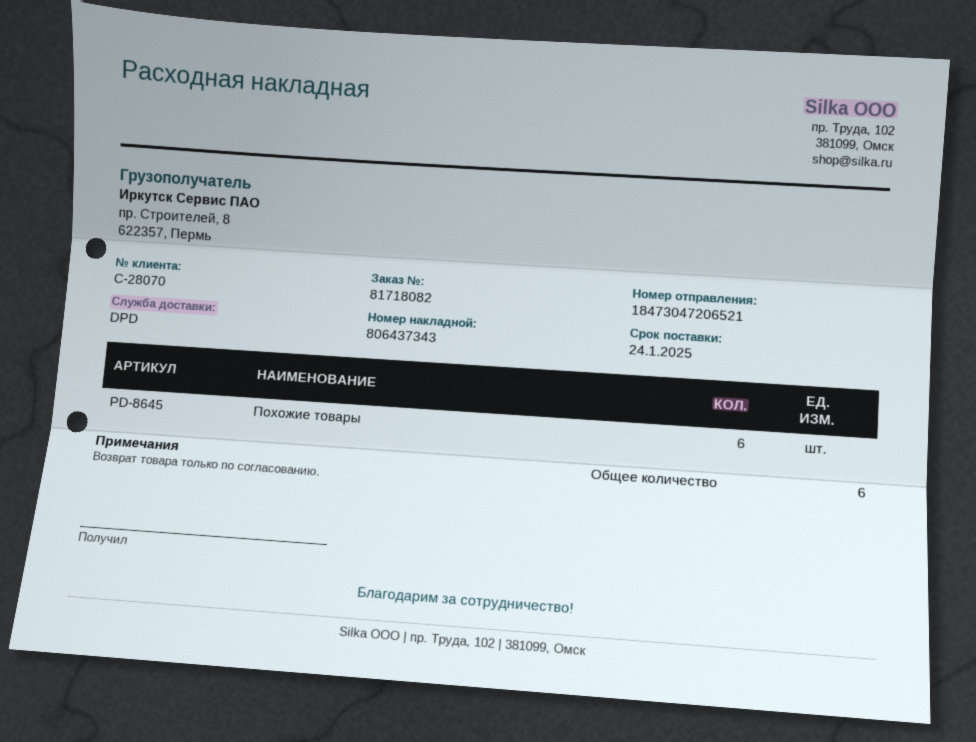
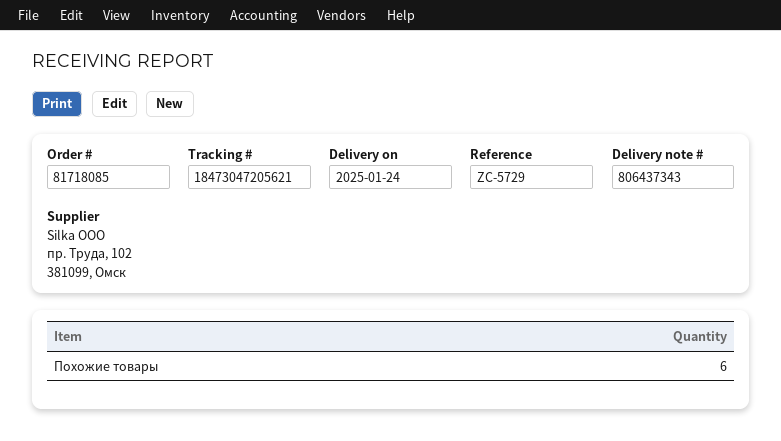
order number: 81718082 -> 81718085
tracking number: 18473047206521 -> 18473047205621

